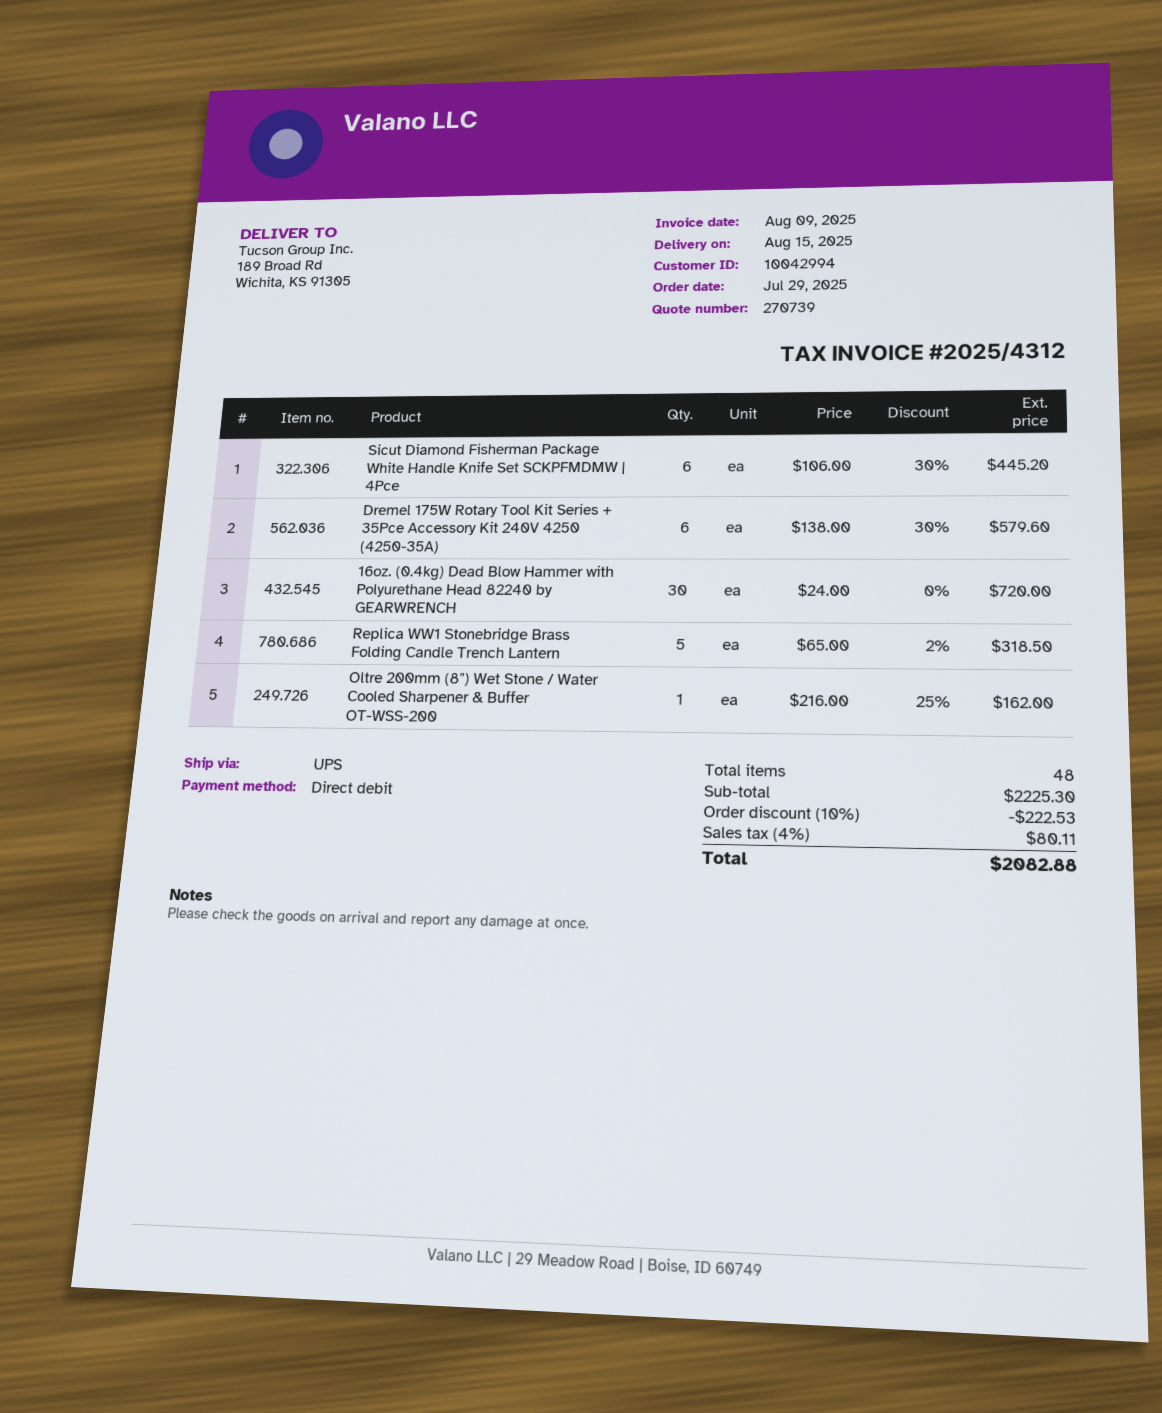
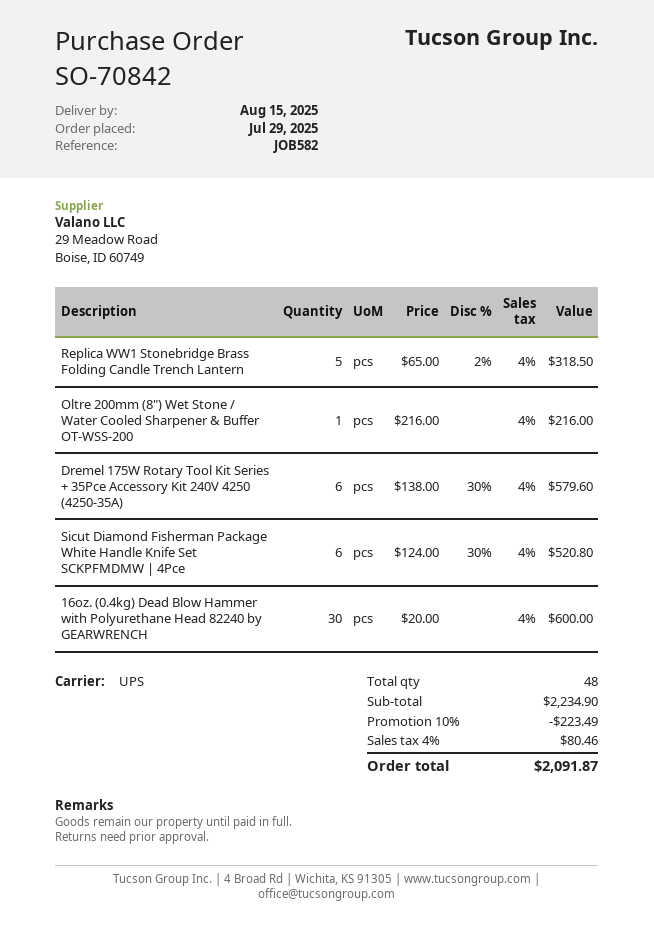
Sicut Diamond Fisherman Package White Handle Knife Set SCKPFMDMW | 4Pce: 6 x 106.00 - 30% = 445.20 -> 6 x 124.00 - 30% = 520.80
16oz. (0.4kg) Dead Blow Hammer with Polyurethane Head 82240 by GEARWRENCH: 30 x 24.00 = 720.00 -> 30 x 20.00 = 600.00
Oltre 200mm (8") Wet Stone / Water Cooled Sharpener & Buffer OT-WSS-200: 1 x 216.00 - 25% = 162.00 -> 1 x 216.00 = 216.00
subtotal: 2225.30 -> 2234.90
discount: 10% = 222.53 -> 10% = 223.49
tax: 4% = 80.11 -> 4% = 80.46
total: 2082.88 -> 2091.87

